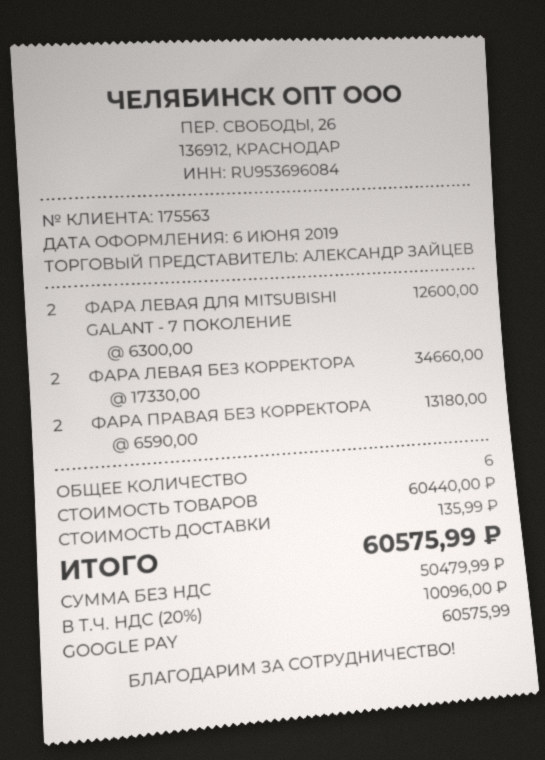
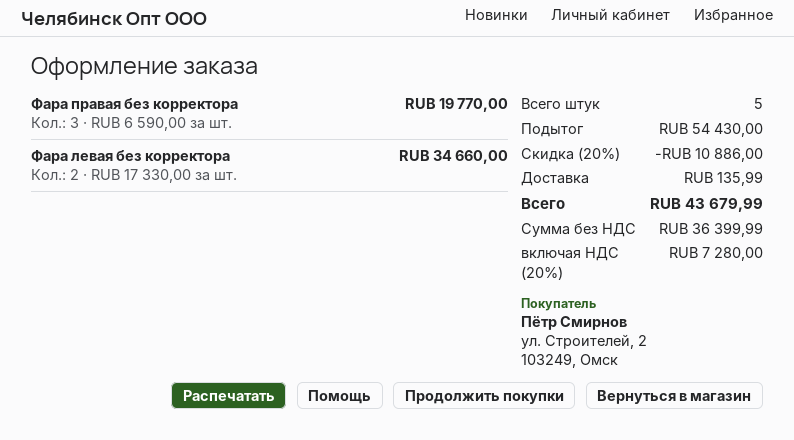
ФАРА ЛЕВАЯ ДЛЯ MITSUBISHI GALANT - 7 ПОКОЛЕНИЕ: 2 x 6300.00 = 12600.00 -> none
ФАРА ПРАВАЯ БЕЗ КОРРЕКТОРА: 2 x 6590.00 = 13180.00 -> 3 x 6590.00 = 19770.00
total quantity: 6 -> 5
subtotal: 60440.00 -> 54430.00
discount: none -> 20% = 10886.00
net: 50479.99 -> 36399.99
tax: 20% = 10096.00 -> 20% = 7280.00
total: 60575.99 -> 43679.99

